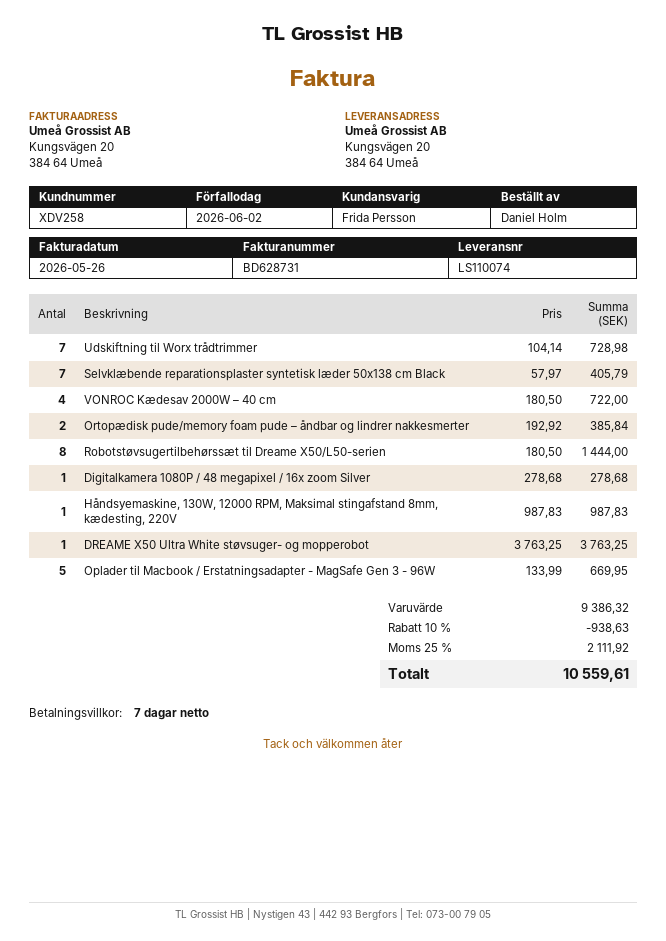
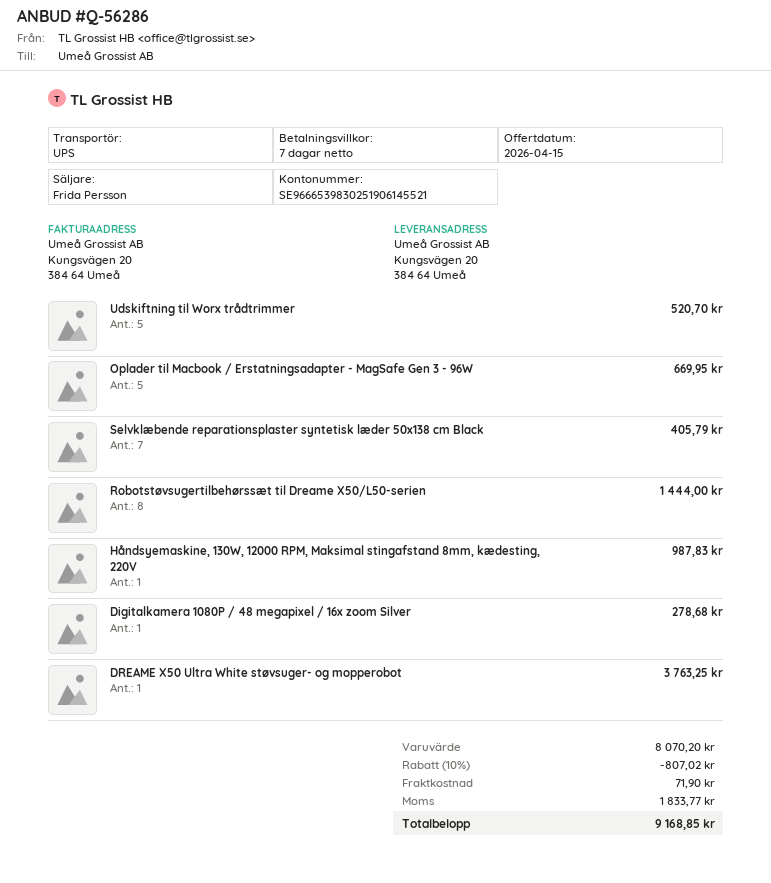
Udskiftning til Worx trådtrimmer: 7 for 728.98 -> 5 for 520.70
VONROC Kædesav 2000W – 40 cm: 4 for 722.00 -> none
Ortopædisk pude/memory foam pude – åndbar og lindrer nakkesmerter: 2 for 385.84 -> none
subtotal: 9386.32 -> 8070.20
discount: 10% = 938.63 -> 10% = 807.02
shipping: none -> 71.90
tax: 2111.92 -> 1833.77
total: 10559.61 -> 9168.85

